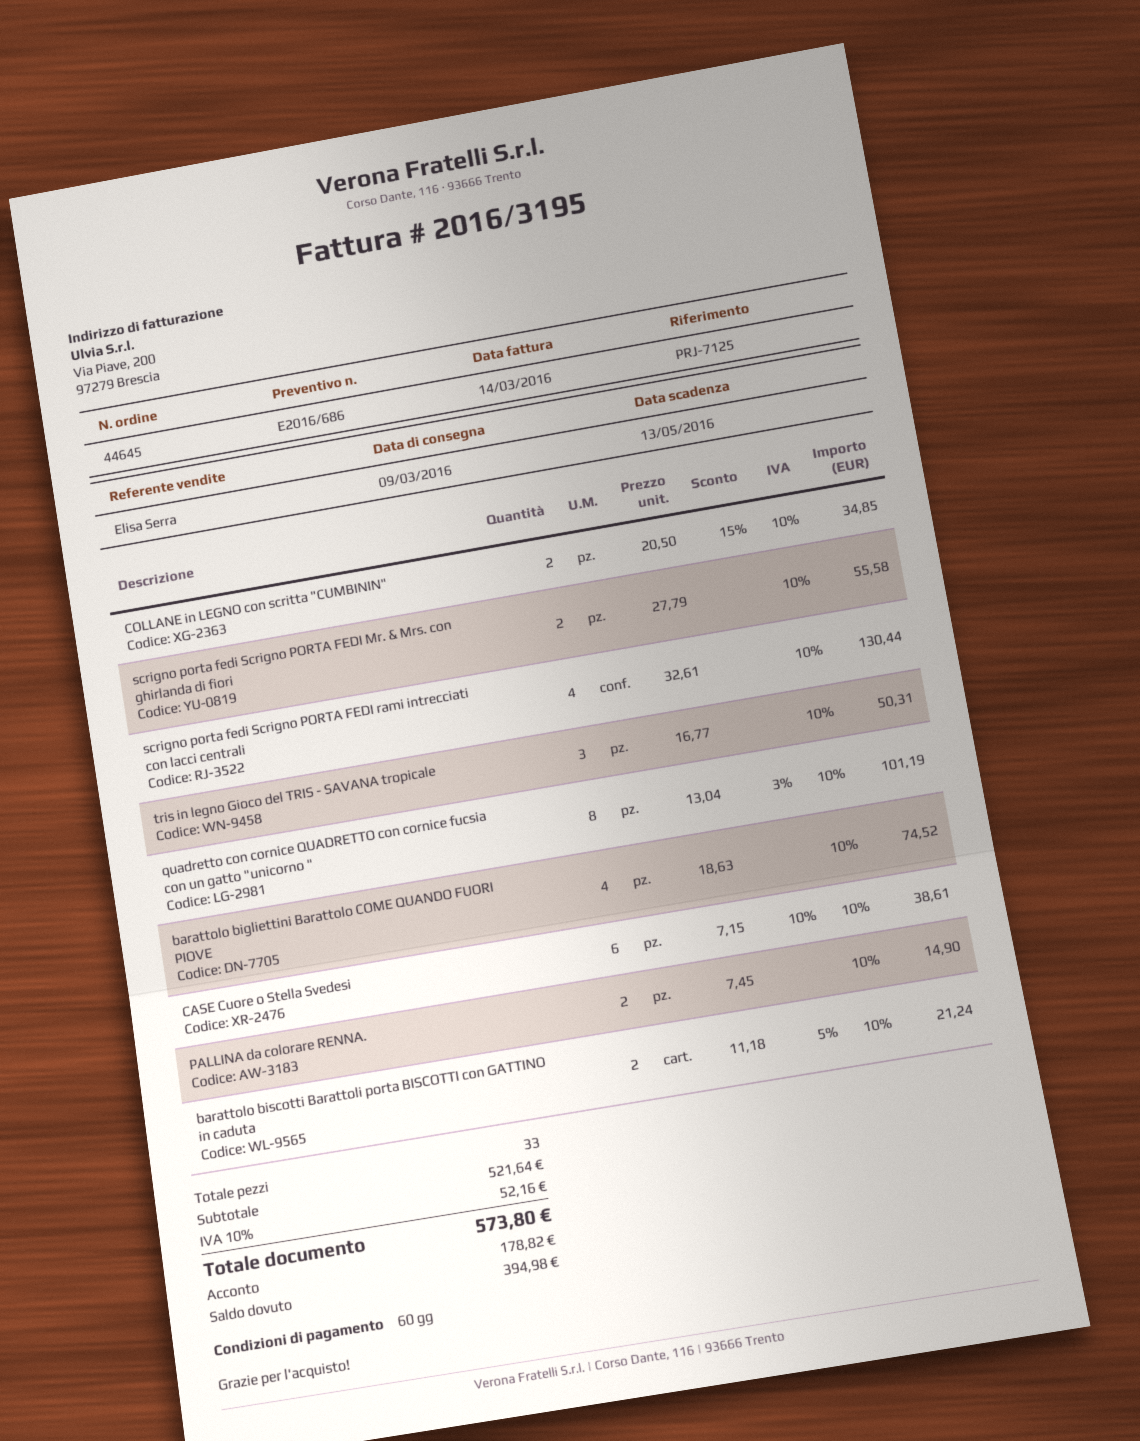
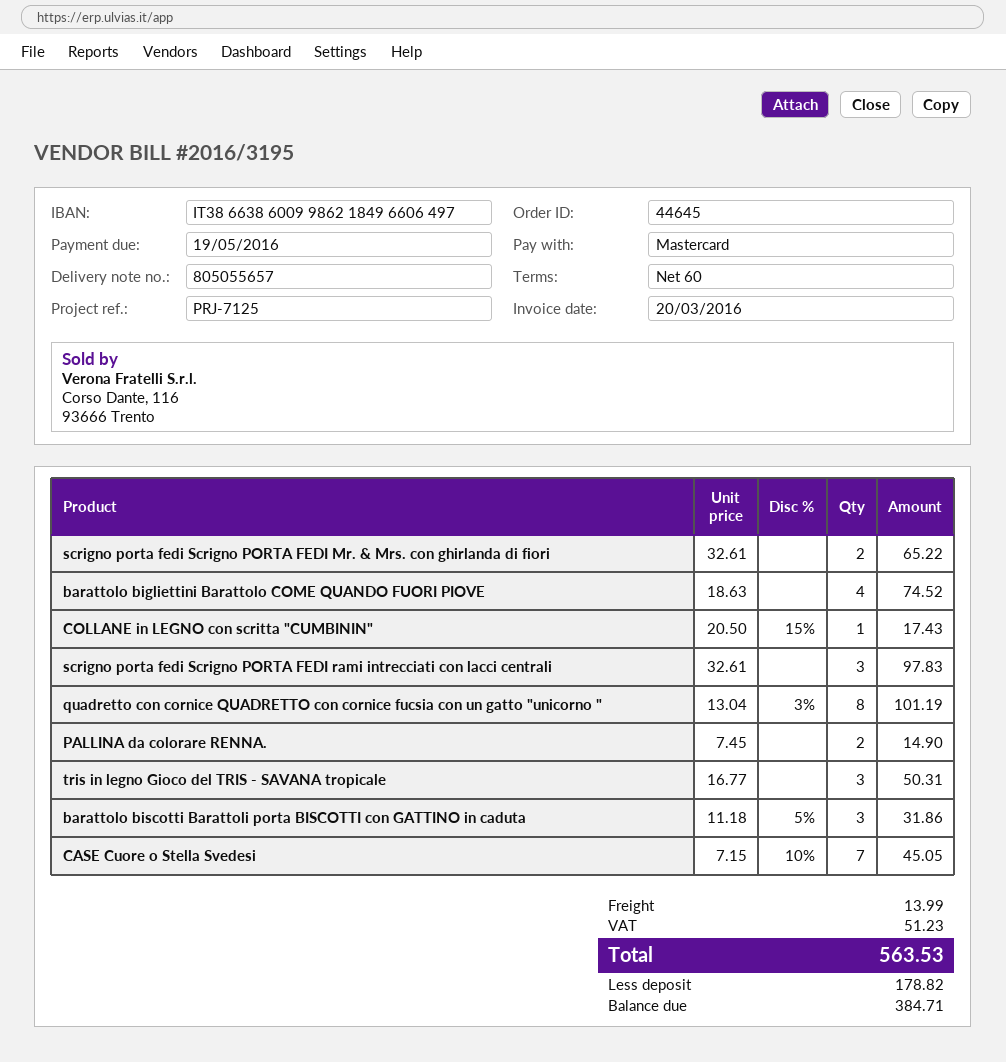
invoice date: 2016-03-14 -> 2016-03-20
due date: 2016-05-13 -> 2016-05-19
COLLANE in LEGNO con scritta "CUMBININ": 2 x 20.50 - 15% = 34.85 -> 1 x 20.50 - 15% = 17.43
scrigno porta fedi Scrigno PORTA FEDI Mr. & Mrs. con ghirlanda di fiori: 2 x 27.79 = 55.58 -> 2 x 32.61 = 65.22
scrigno porta fedi Scrigno PORTA FEDI rami intrecciati con lacci centrali: 4 x 32.61 = 130.44 -> 3 x 32.61 = 97.83
CASE Cuore o Stella Svedesi: 6 x 7.15 - 10% = 38.61 -> 7 x 7.15 - 10% = 45.05
barattolo biscotti Barattoli porta BISCOTTI con GATTINO in caduta: 2 x 11.18 - 5% = 21.24 -> 3 x 11.18 - 5% = 31.86
shipping: none -> 13.99
tax: 52.16 -> 51.23
total: 573.80 -> 563.53
balance: 394.98 -> 384.71

